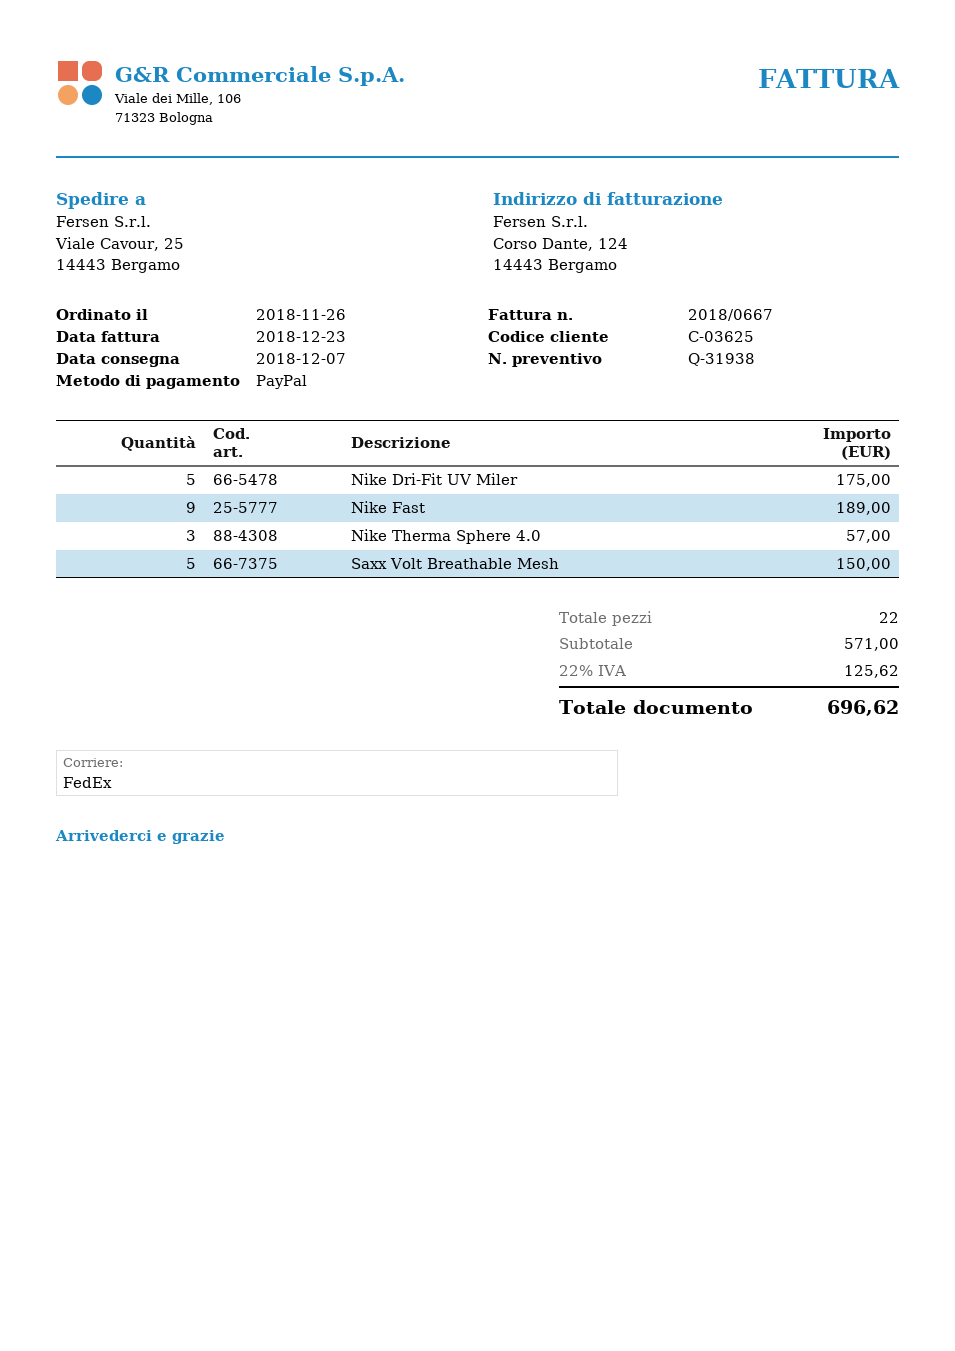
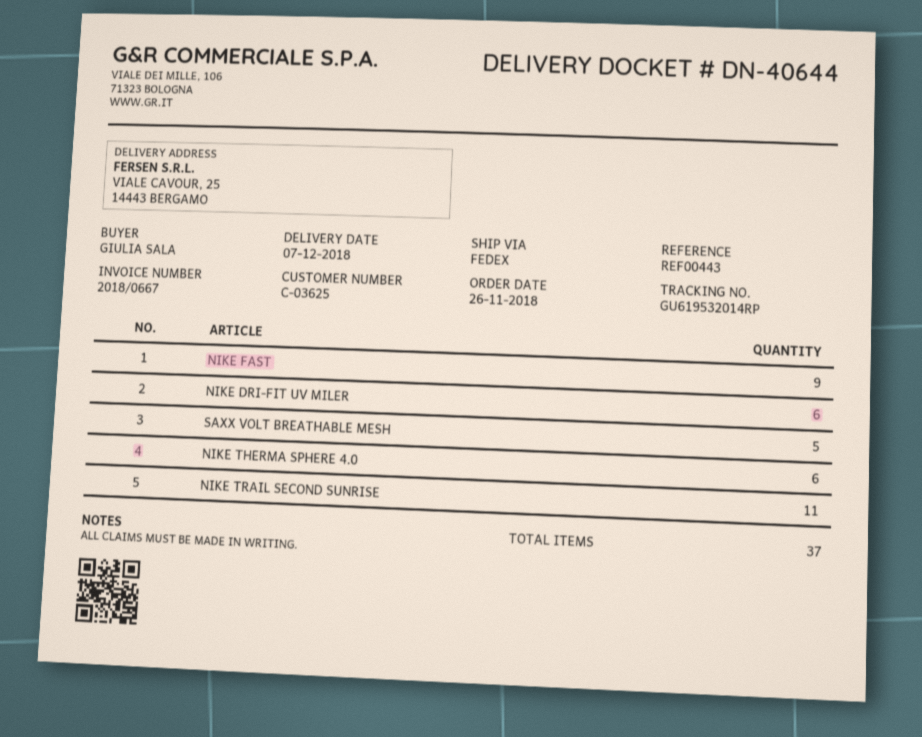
Nike Dri-Fit UV Miler: 5 -> 6
Nike Therma Sphere 4.0: 3 -> 6
NIKE TRAIL SECOND SUNRISE: none -> 11
total quantity: 22 -> 37

